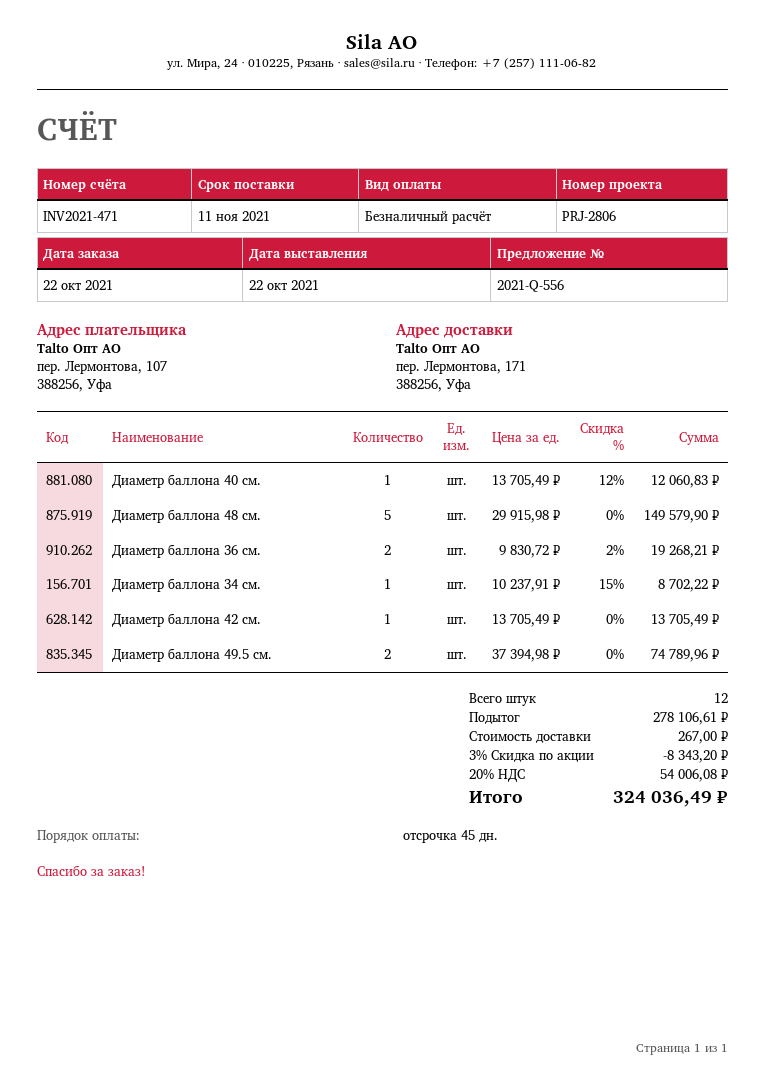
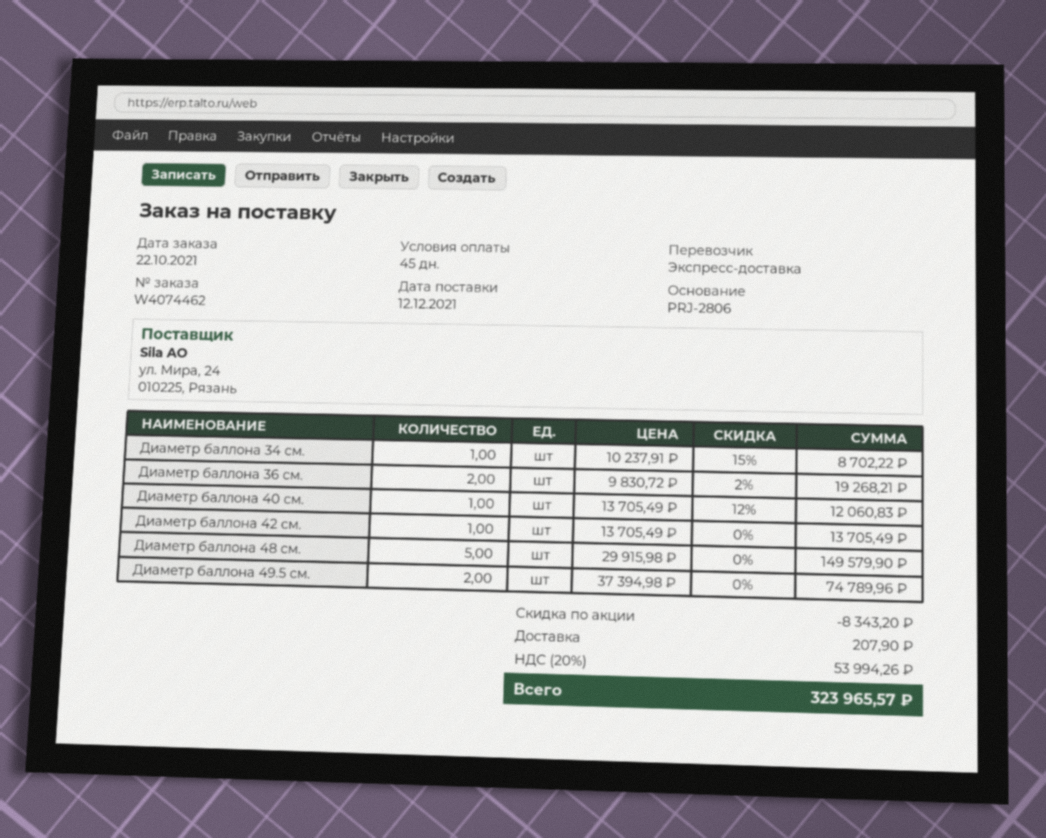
delivery date: 2021-11-11 -> 2021-12-12
shipping: 267.00 -> 207.90
tax: 20% = 54006.08 -> 20% = 53994.26
total: 324036.49 -> 323965.57

